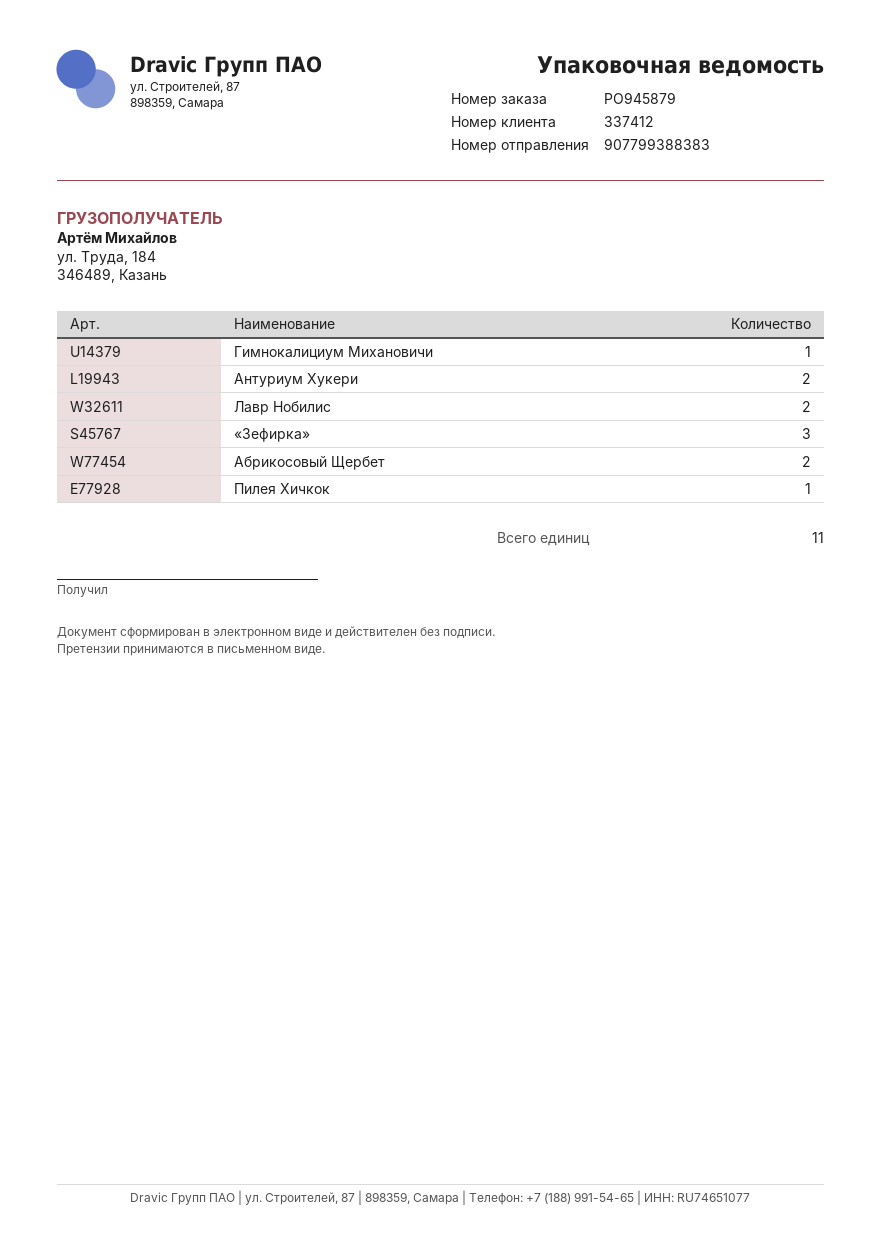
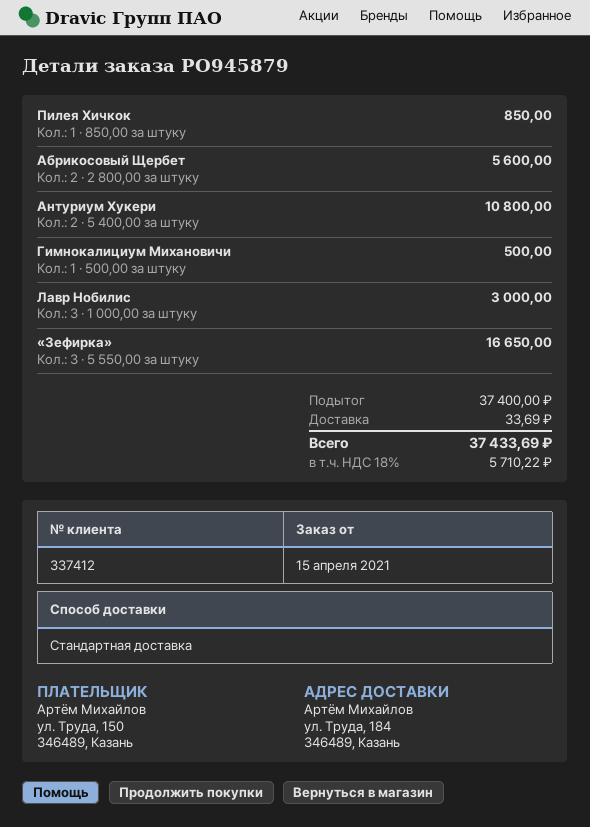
Лавр Нобилис: 2 -> 3

